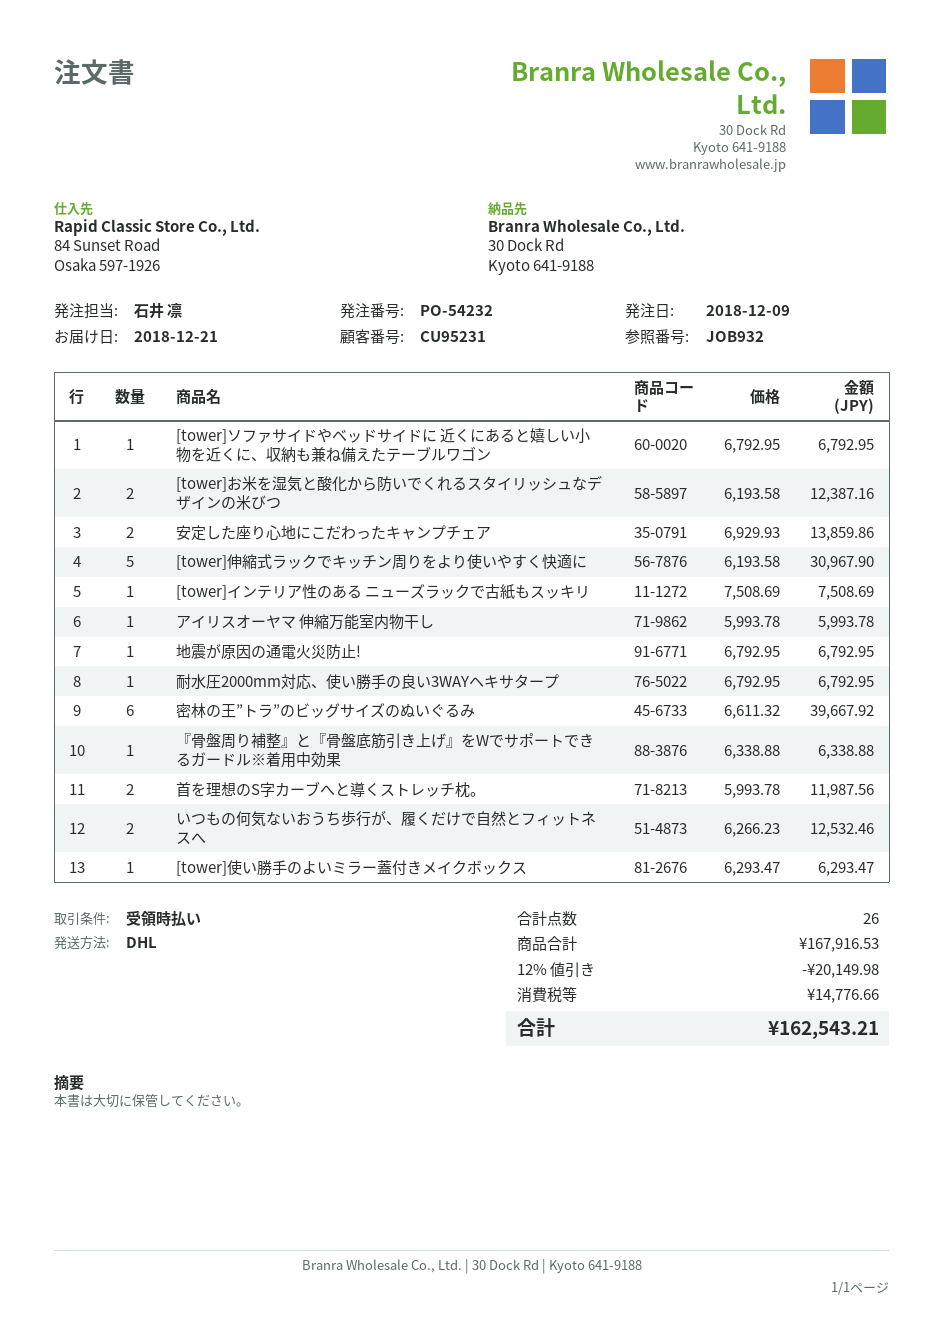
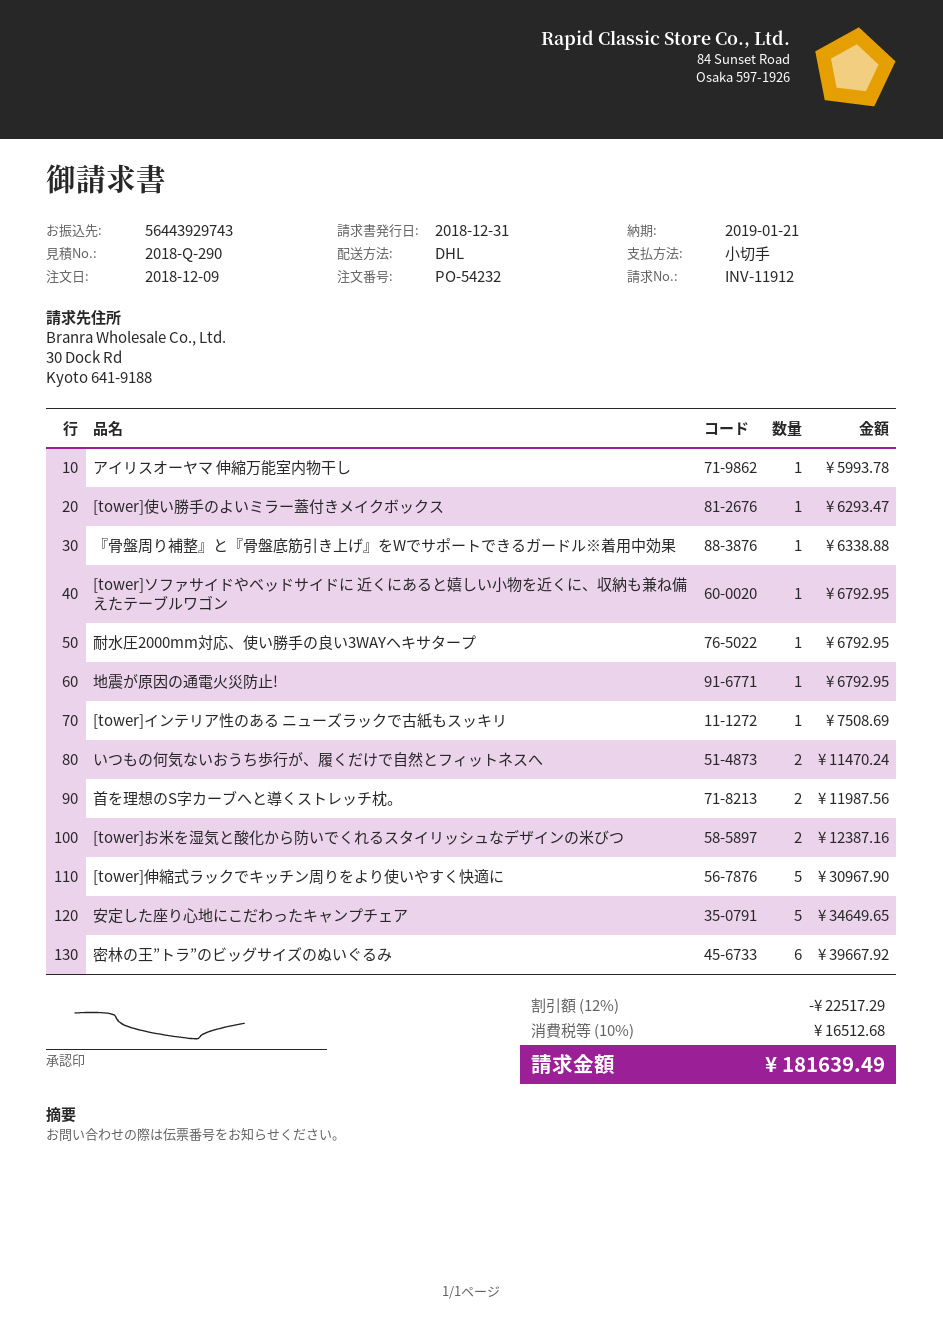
delivery date: 2018-12-21 -> 2019-01-21
安定した座り心地にこだわったキャンプチェア: 2 for 13859.86 -> 5 for 34649.65
いつもの何気ないおうち歩行が、履くだけで自然とフィットネスへ: 2 for 12532.46 -> 2 for 11470.24
discount: 12% = 20149.98 -> 12% = 22517.29
tax: 14776.66 -> 16512.68
total: 162543.21 -> 181639.49

